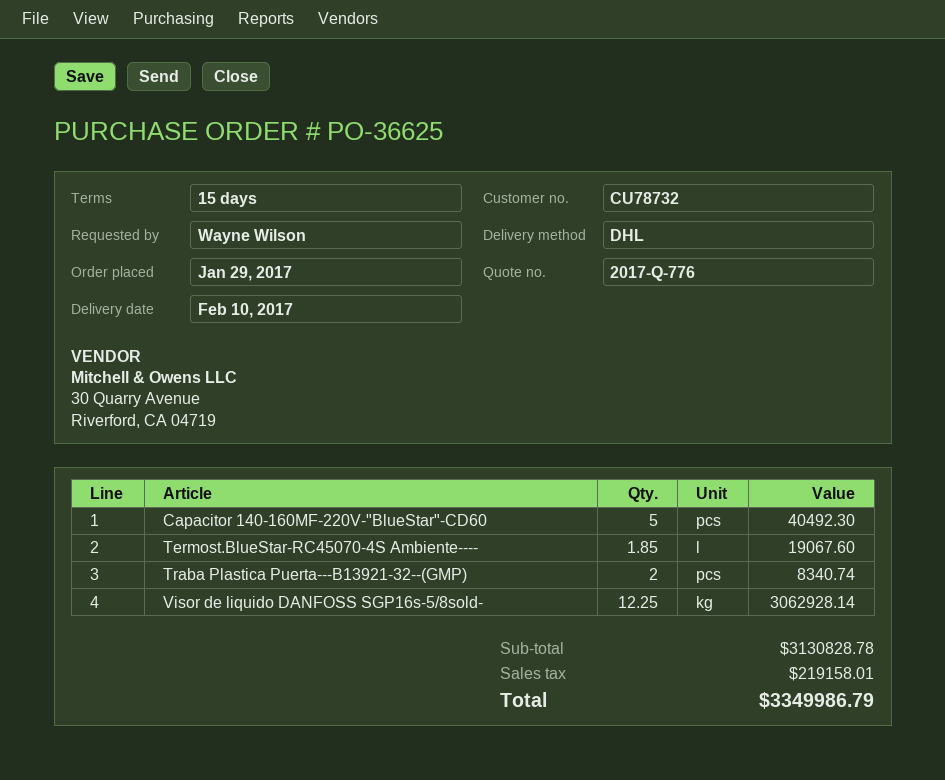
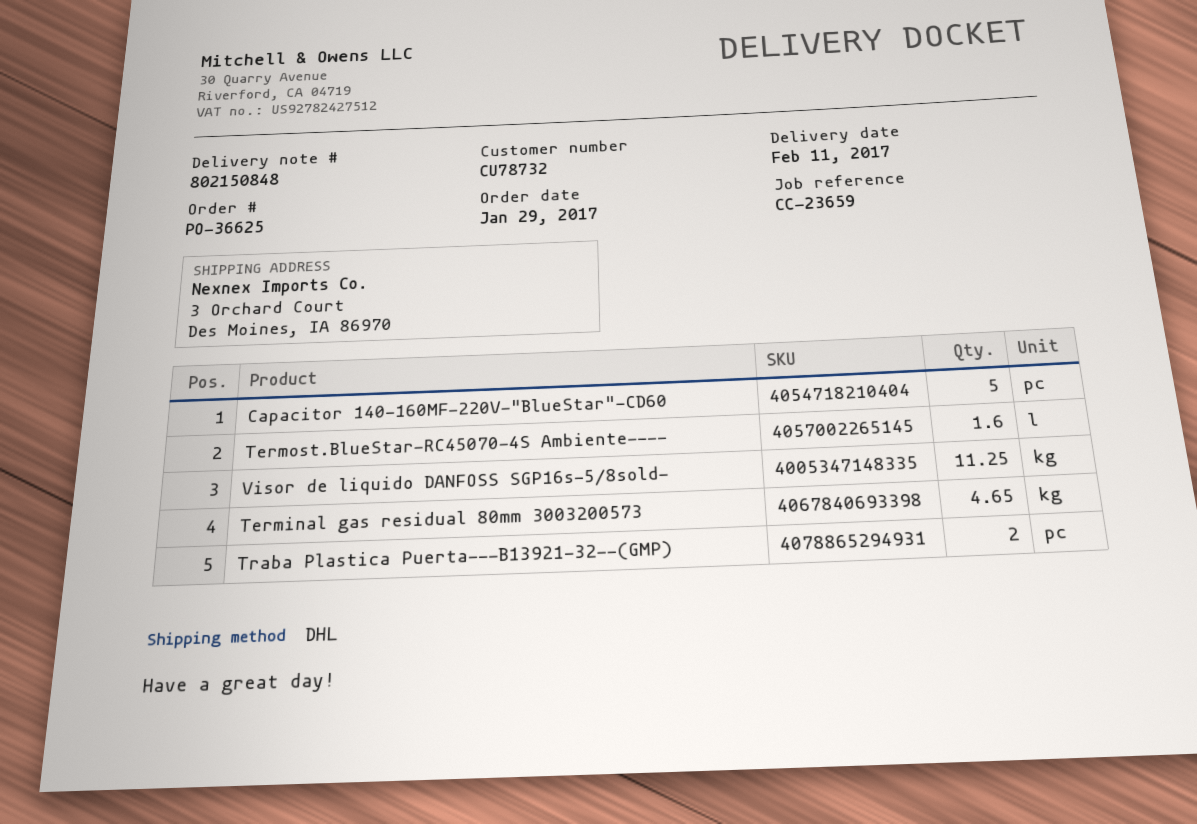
delivery date: 2017-02-10 -> 2017-02-11
Termost.BlueStar-RC45070-4S Ambiente----: 1.85 -> 1.6
Visor de liquido DANFOSS SGP16s-5/8sold-: 12.25 -> 11.25
Terminal gas residual 80mm 3003200573: none -> 4.65

